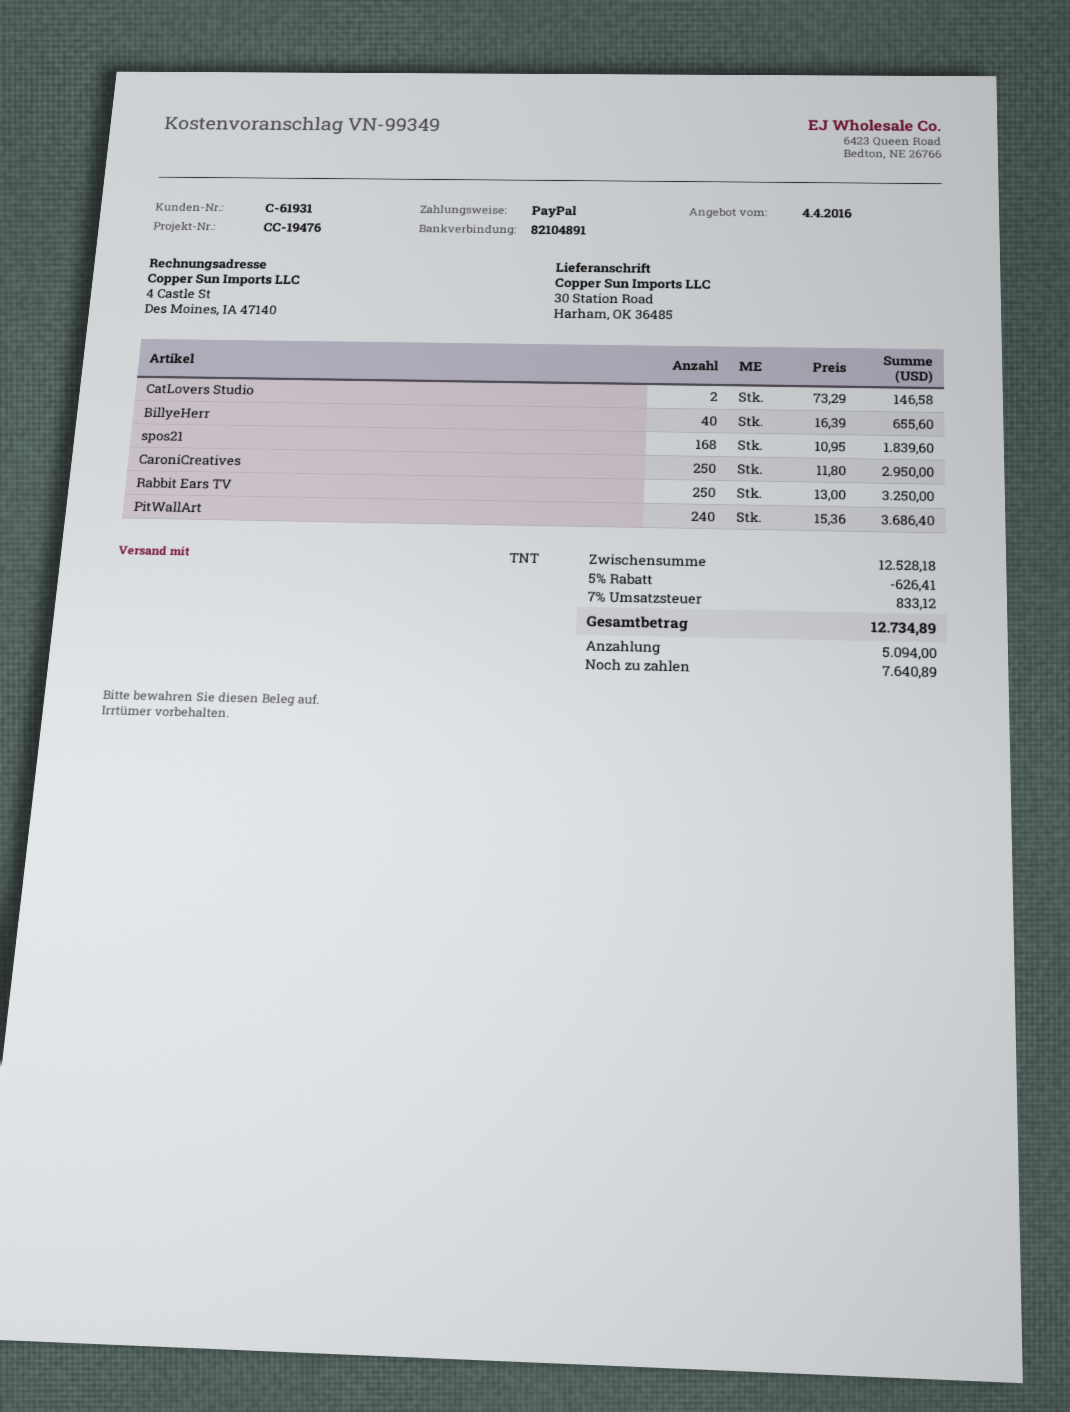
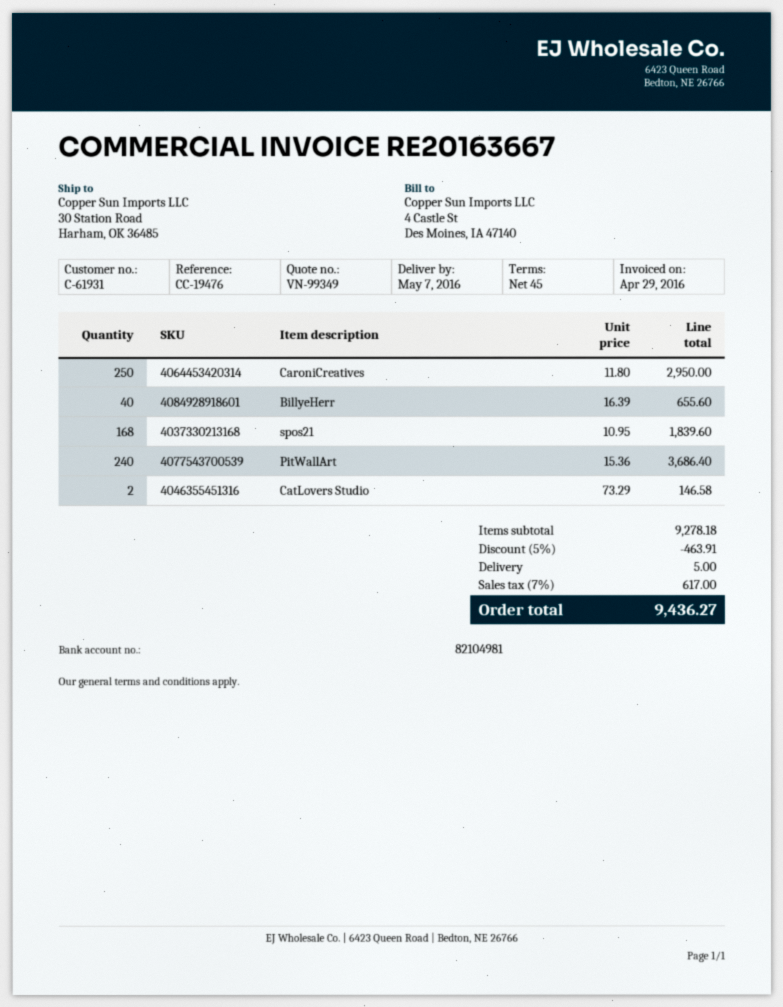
bank account: 82104891 -> 82104981
Rabbit Ears TV: 250 x 13.00 = 3250.00 -> none
subtotal: 12528.18 -> 9278.18
discount: 5% = 626.41 -> 5% = 463.91
shipping: none -> 5.00
tax: 7% = 833.12 -> 7% = 617.00
total: 12734.89 -> 9436.27

